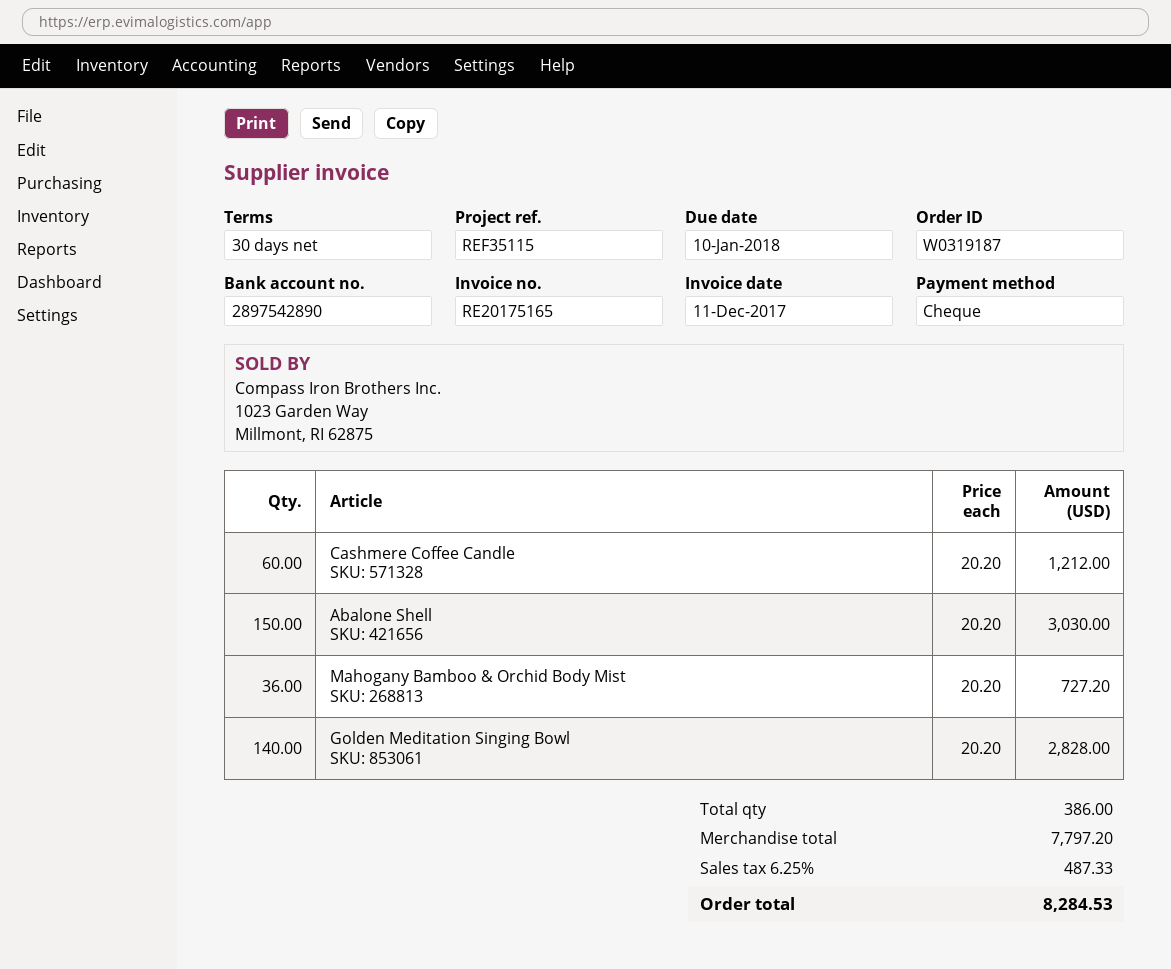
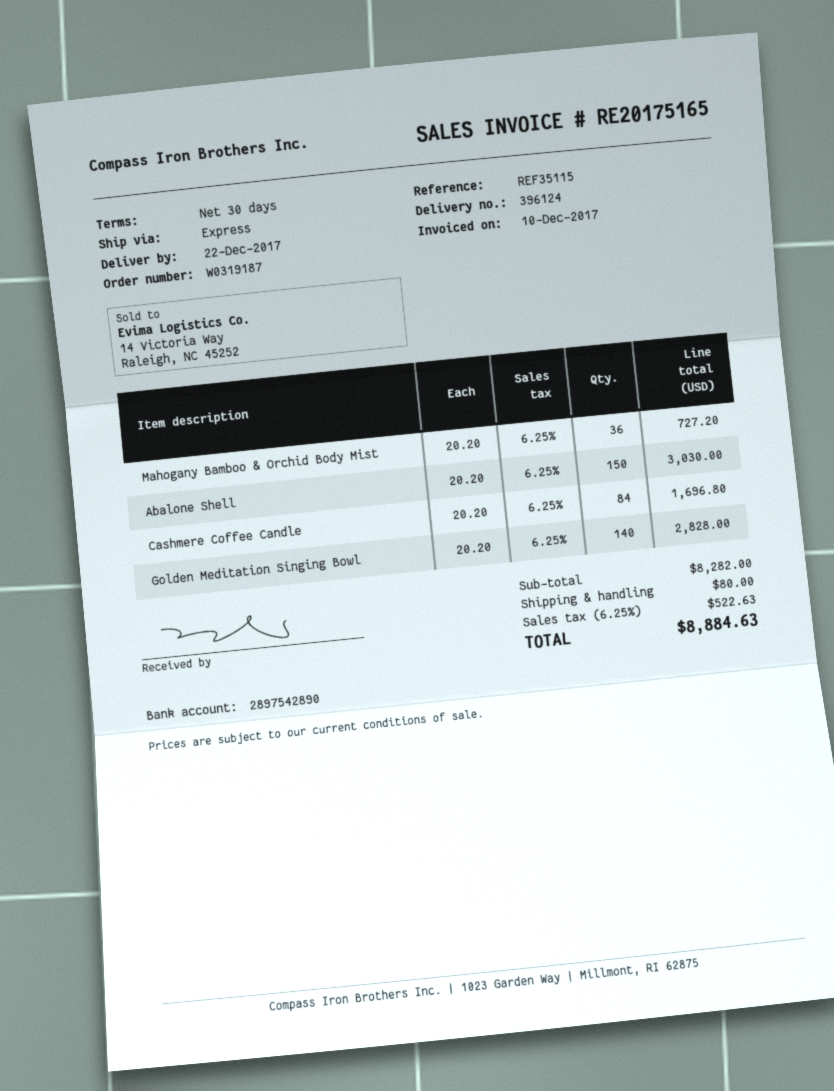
invoice date: 2017-12-11 -> 2017-12-10
Cashmere Coffee Candle: 60 x 20.20 = 1212.00 -> 84 x 20.20 = 1696.80
subtotal: 7797.20 -> 8282.00
shipping: none -> 80.00
tax: 6.25% = 487.33 -> 6.25% = 522.63
total: 8284.53 -> 8884.63

